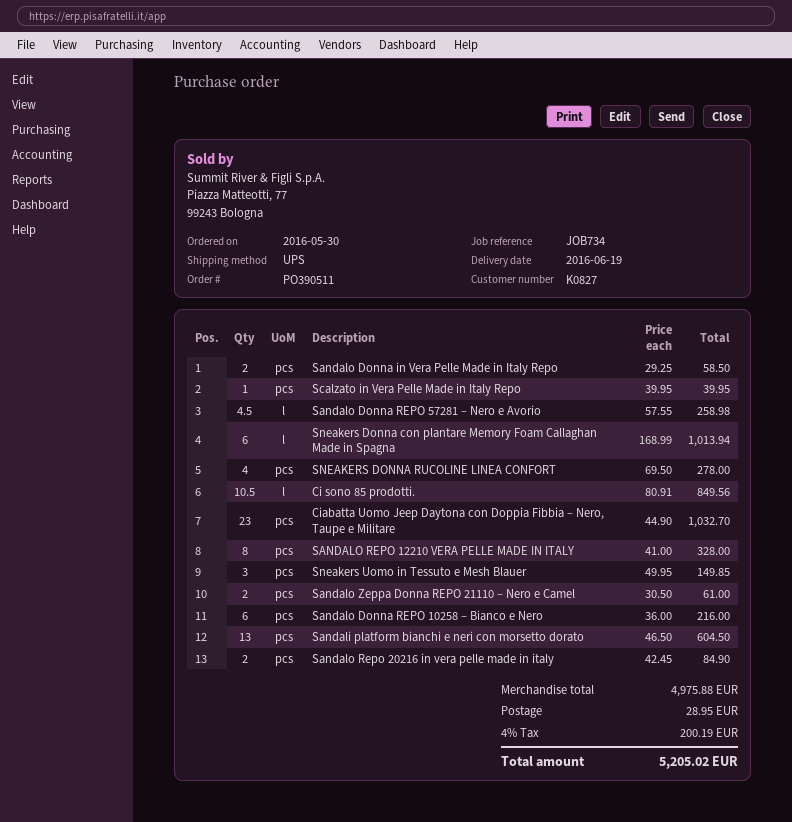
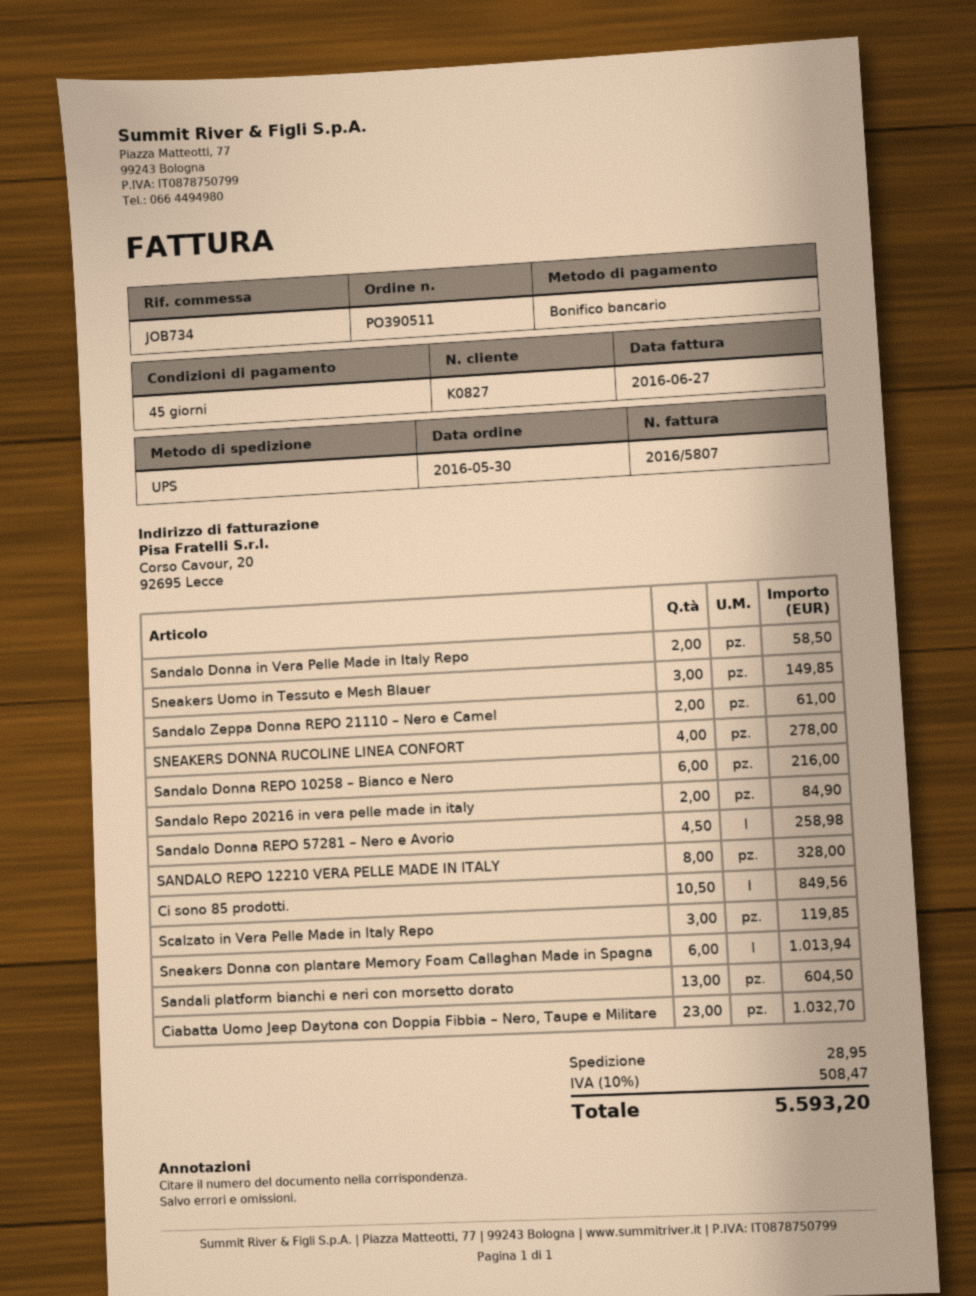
Scalzato in Vera Pelle Made in Italy Repo: 1 for 39.95 -> 3 for 119.85
tax: 4% = 200.19 -> 10% = 508.47
total: 5205.02 -> 5593.20

